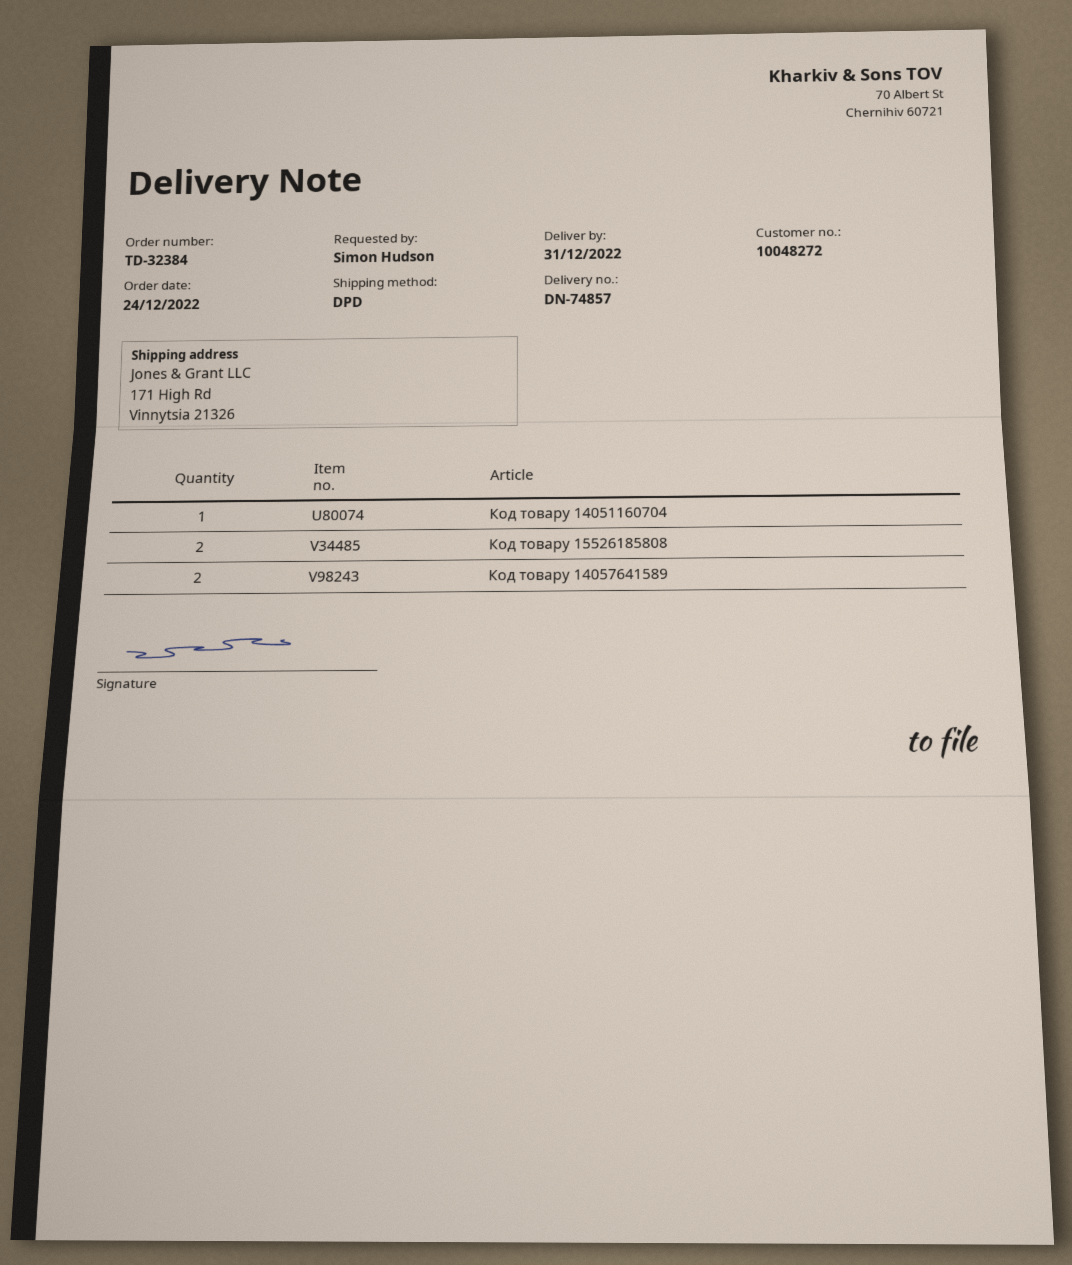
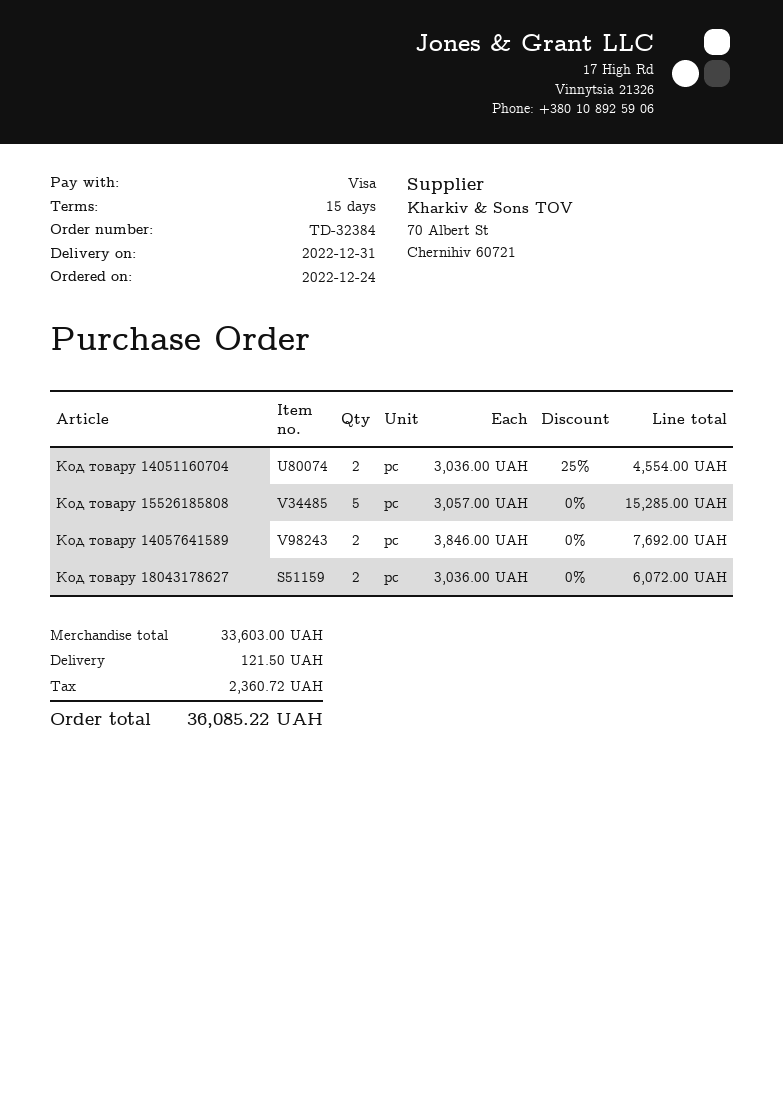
Код товару 14051160704: 1 -> 2
Код товару 15526185808: 2 -> 5
Код товару 18043178627: none -> 2

